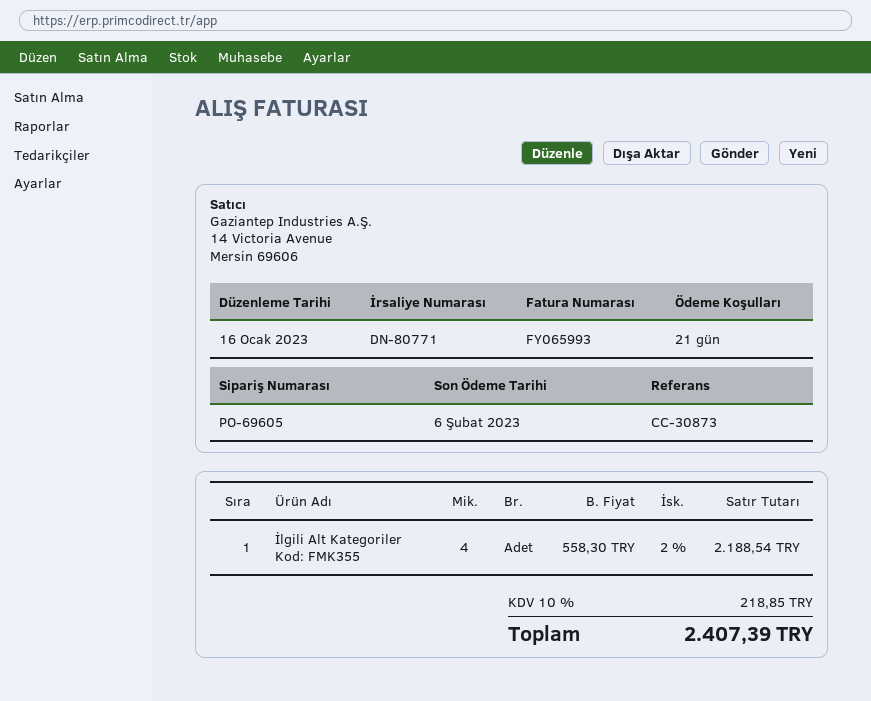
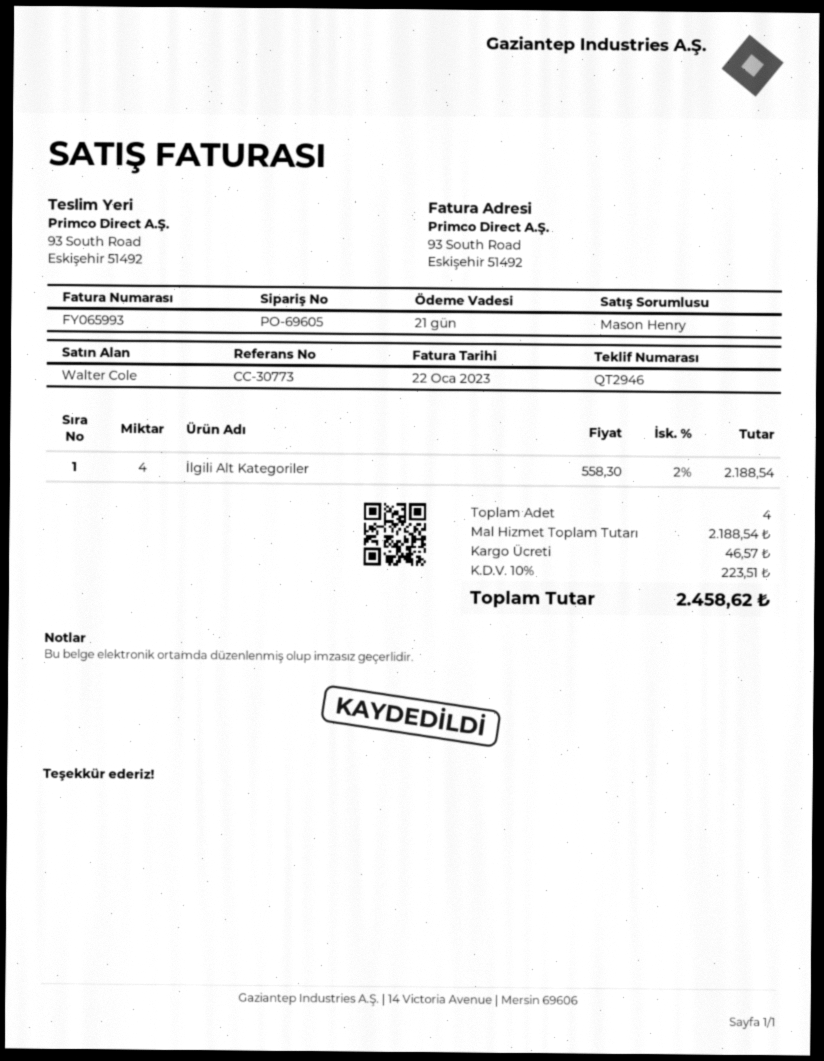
invoice date: 2023-01-16 -> 2023-01-22
reference: CC-30873 -> CC-30773
shipping: none -> 46.57
tax: 10% = 218.85 -> 10% = 223.51
total: 2407.39 -> 2458.62

